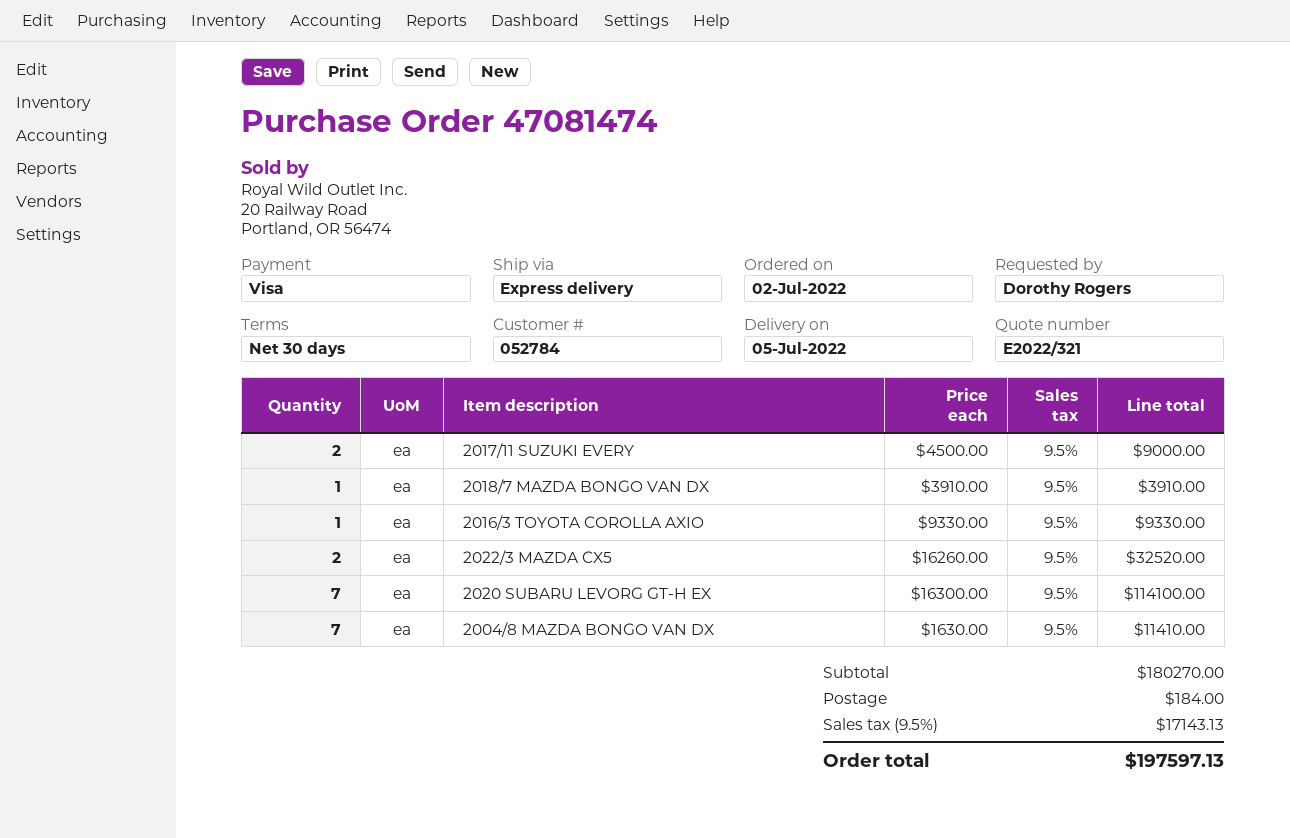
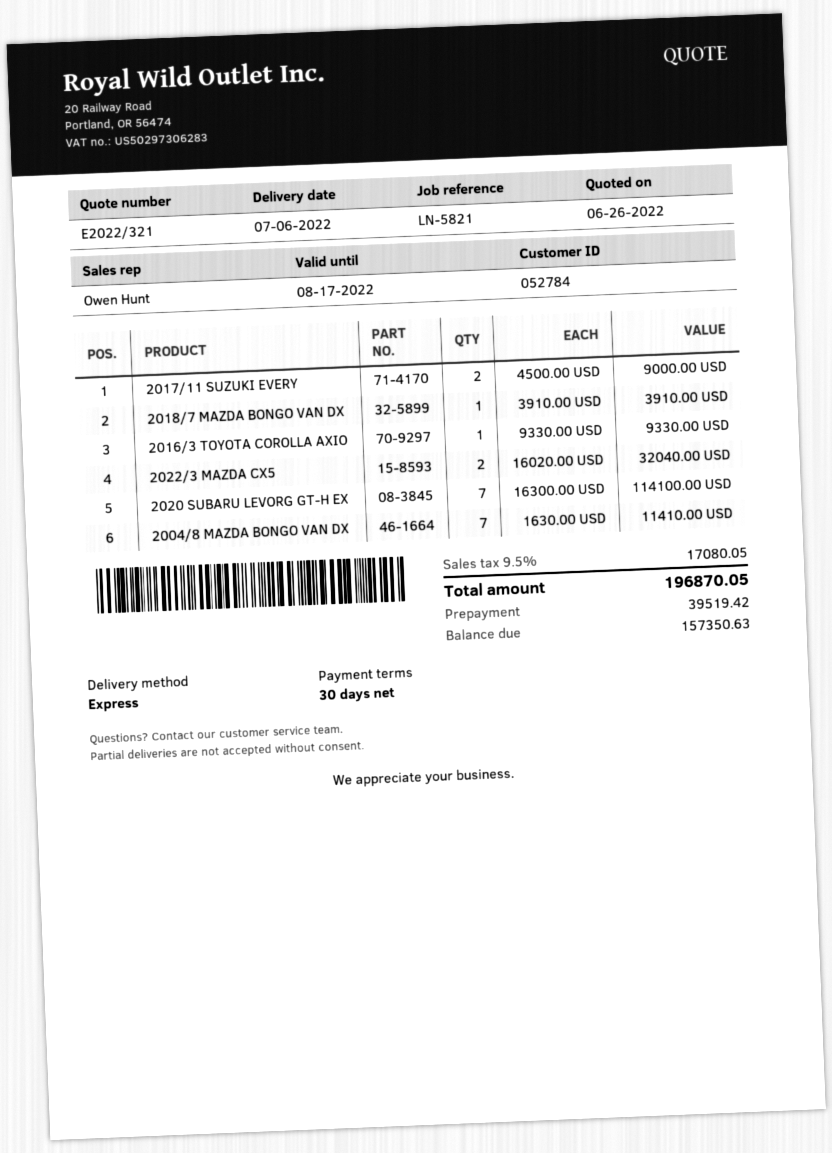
delivery date: 2022-07-05 -> 2022-07-06
2022/3 MAZDA CX5: 2 x 16260.00 = 32520.00 -> 2 x 16020.00 = 32040.00
shipping: 184.00 -> none
tax: 9.5% = 17143.13 -> 9.5% = 17080.05
total: 197597.13 -> 196870.05

